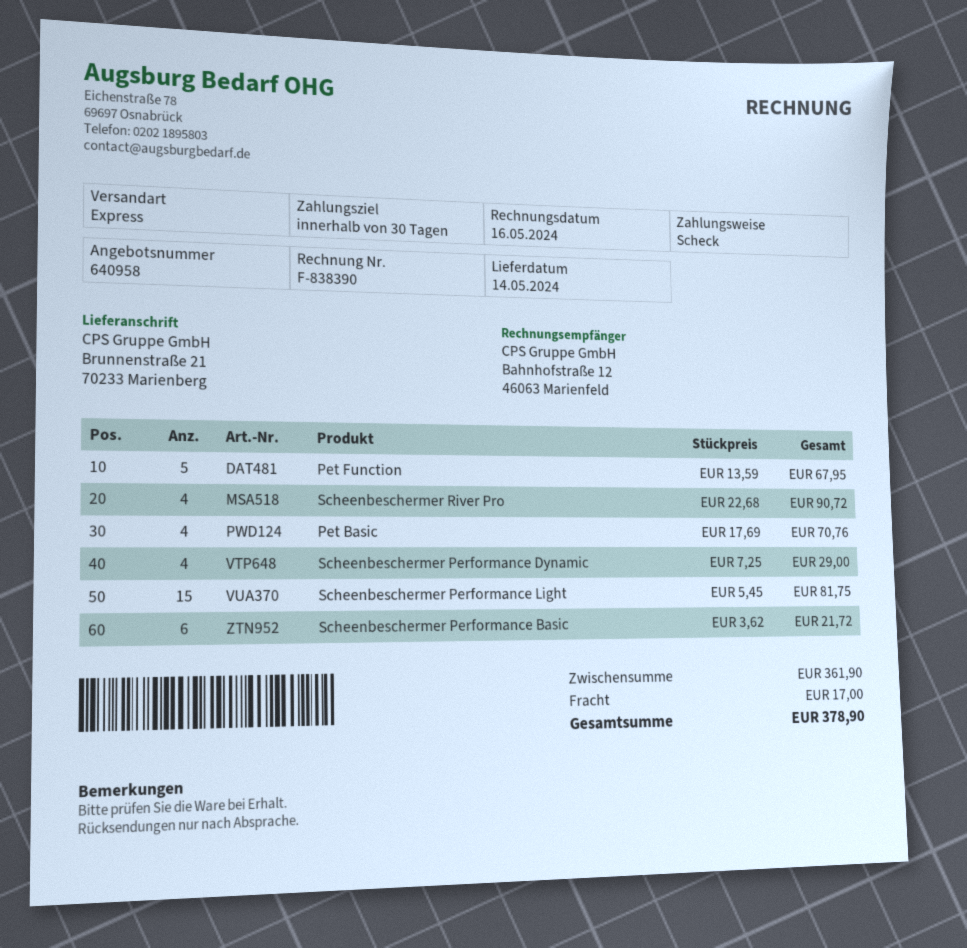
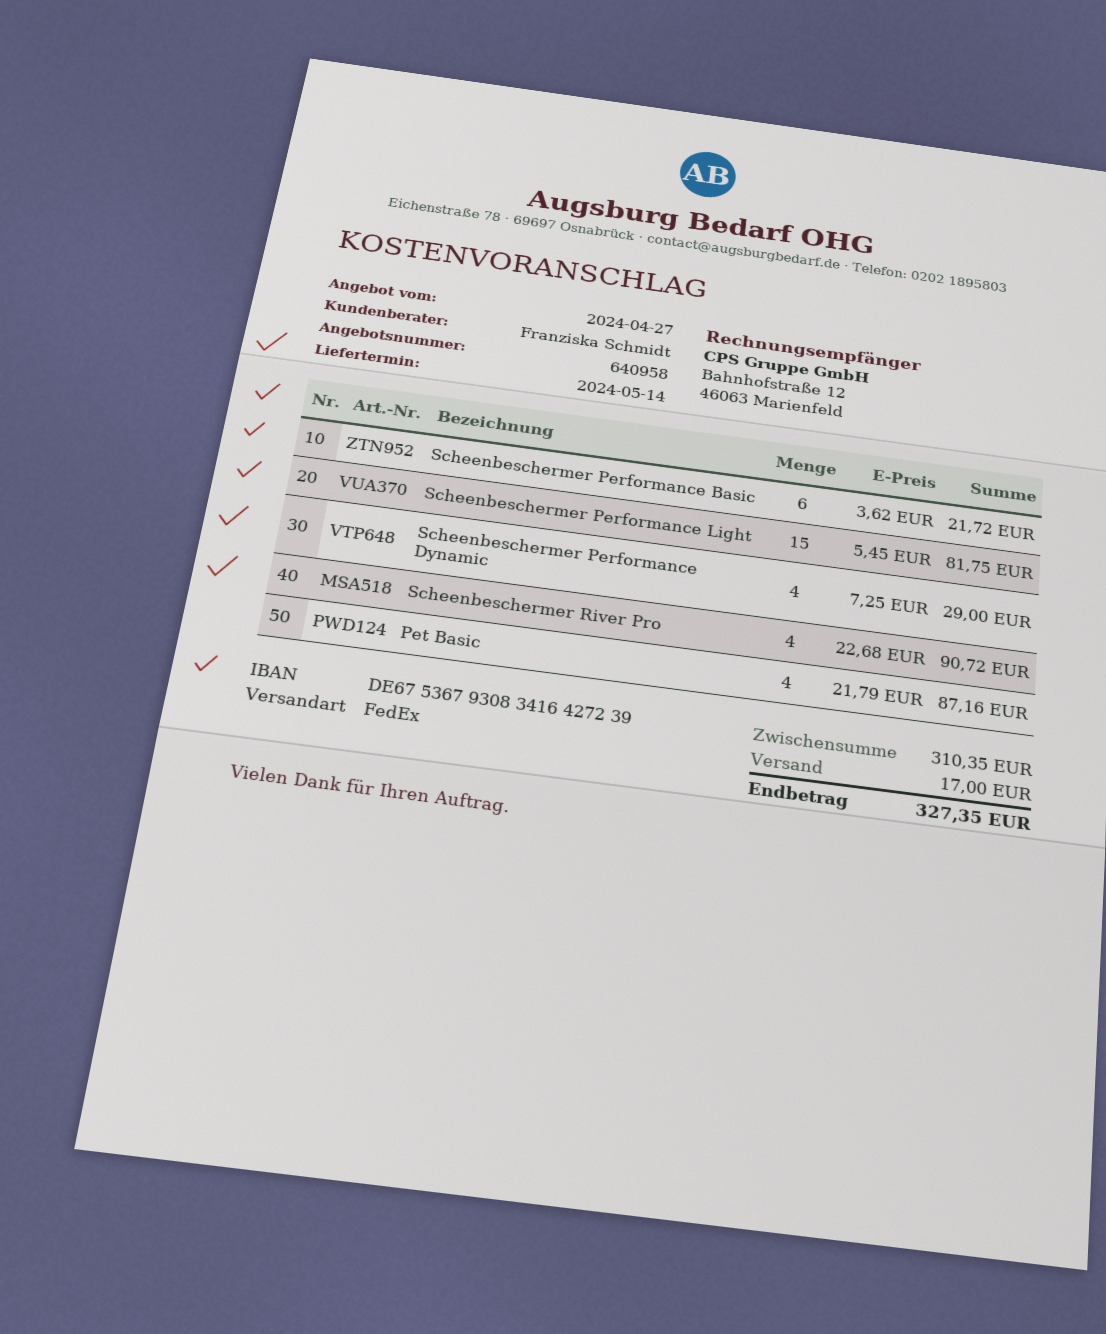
shipping method: express -> FedEx
Pet Function: 5 x 13.59 = 67.95 -> none
Pet Basic: 4 x 17.69 = 70.76 -> 4 x 21.79 = 87.16
subtotal: 361.90 -> 310.35
total: 378.90 -> 327.35

